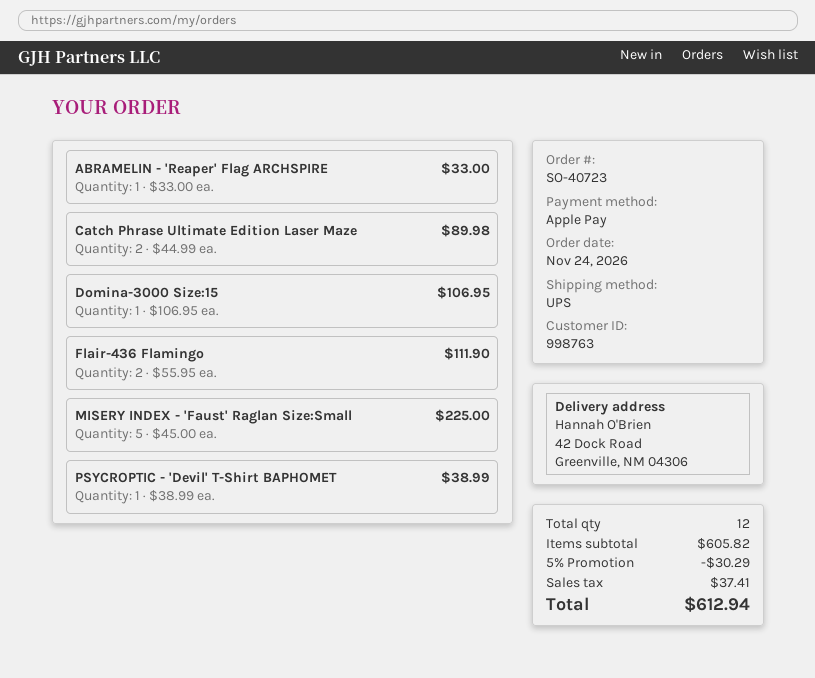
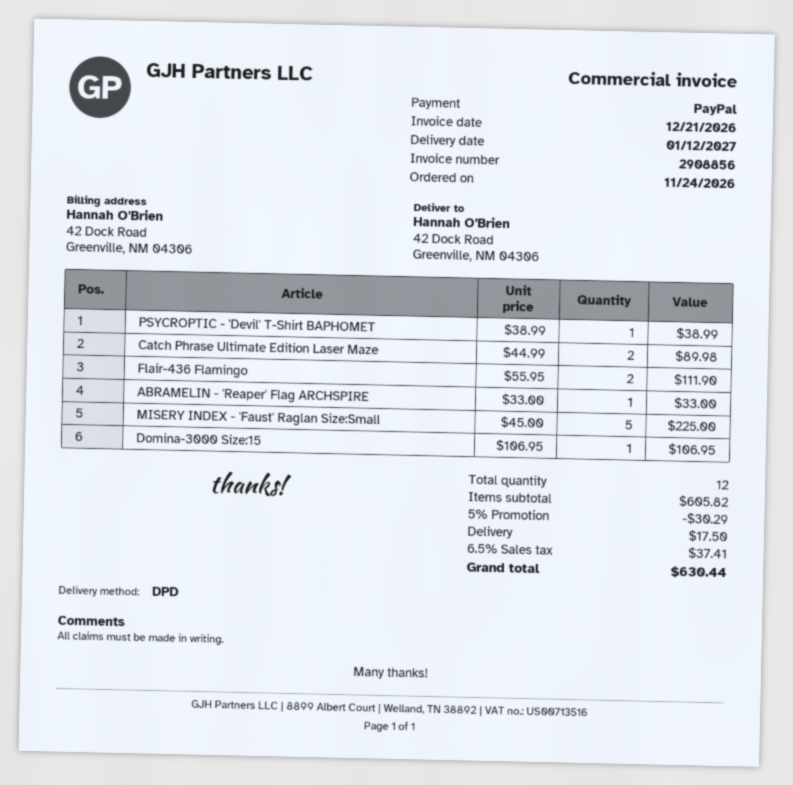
payment method: Apple Pay -> PayPal
shipping method: UPS -> DPD
shipping: none -> 17.50
total: 612.94 -> 630.44

